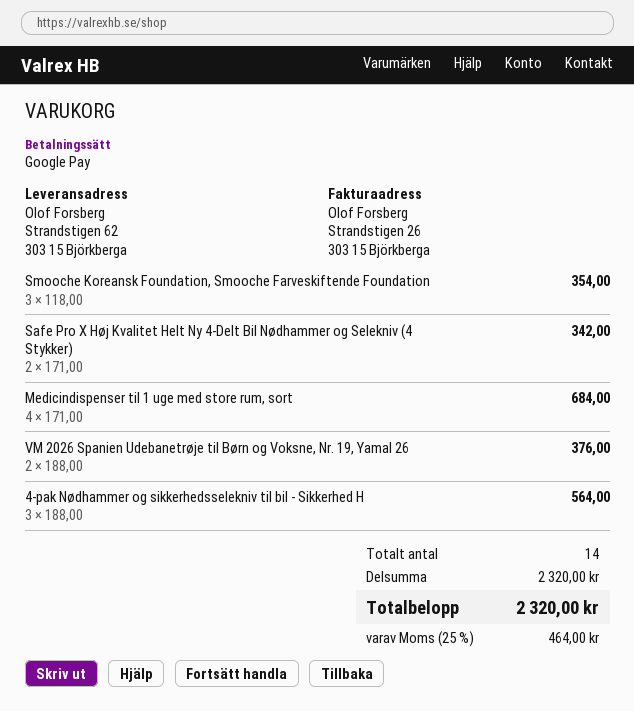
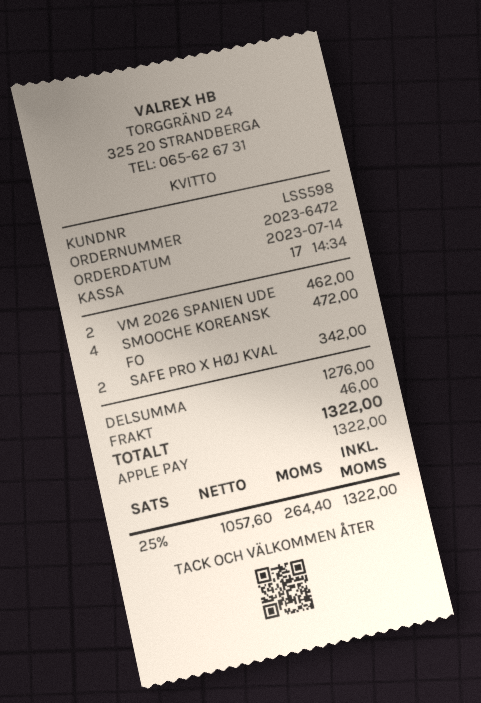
payment method: Google Pay -> Apple Pay
Smooche Koreansk Foundation, Smooche Farveskiftende Foundation: 3 for 354.00 -> 4 for 472.00
Medicindispenser til 1 uge med store rum, sort: 4 for 684.00 -> none
VM 2026 Spanien Udebanetrøje til Børn og Voksne, Nr. 19, Yamal 26: 2 for 376.00 -> 2 for 462.00
4-pak Nødhammer og sikkerhedsselekniv til bil - Sikkerhed H: 3 for 564.00 -> none
subtotal: 2320.00 -> 1276.00
shipping: none -> 46.00
tax: 25% = 464.00 -> 25% = 264.40
total: 2320.00 -> 1322.00

